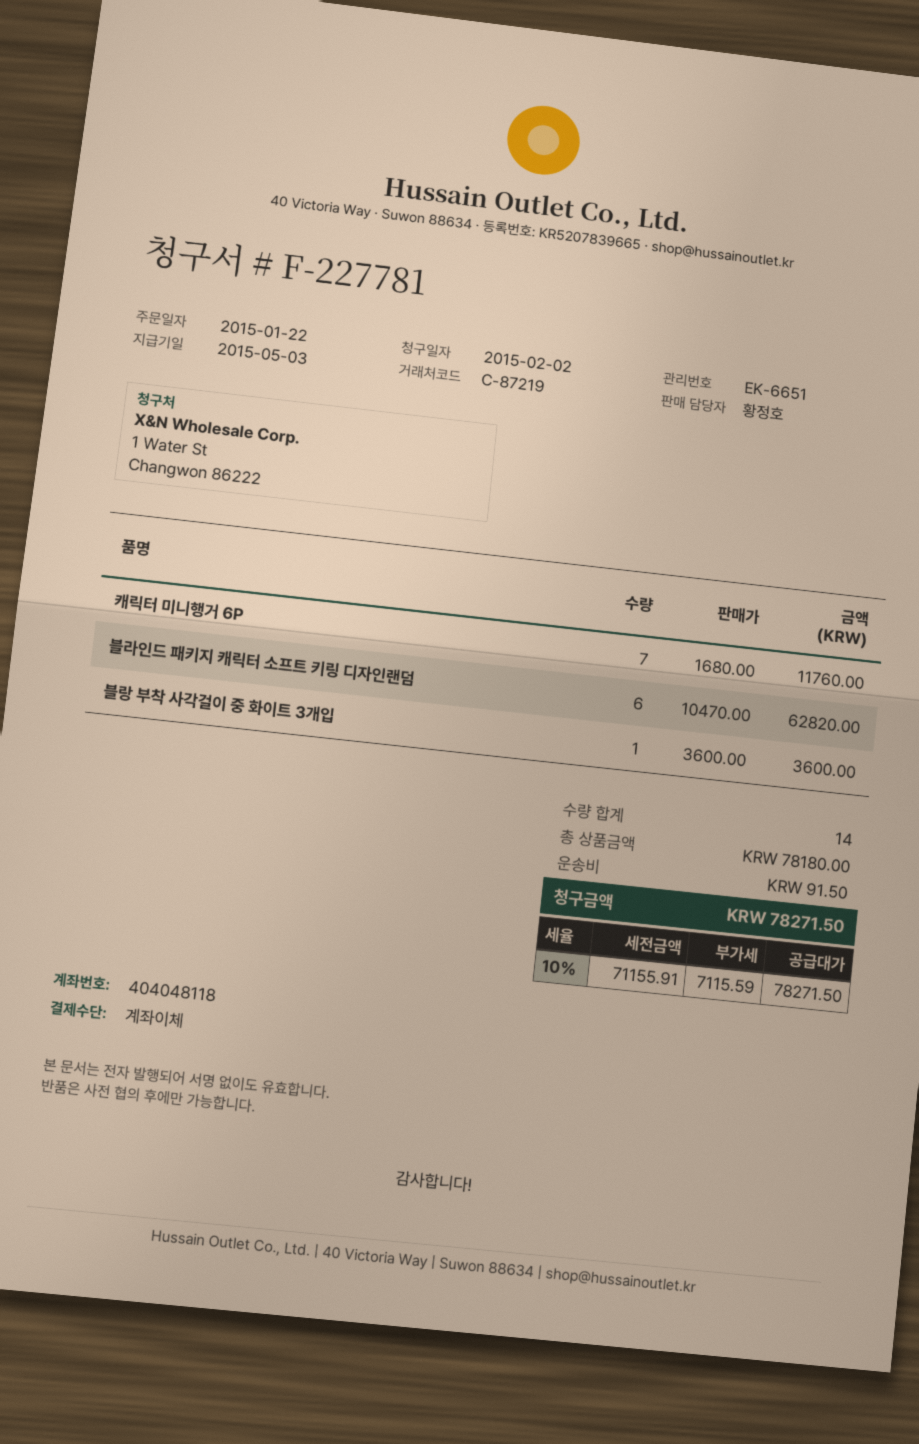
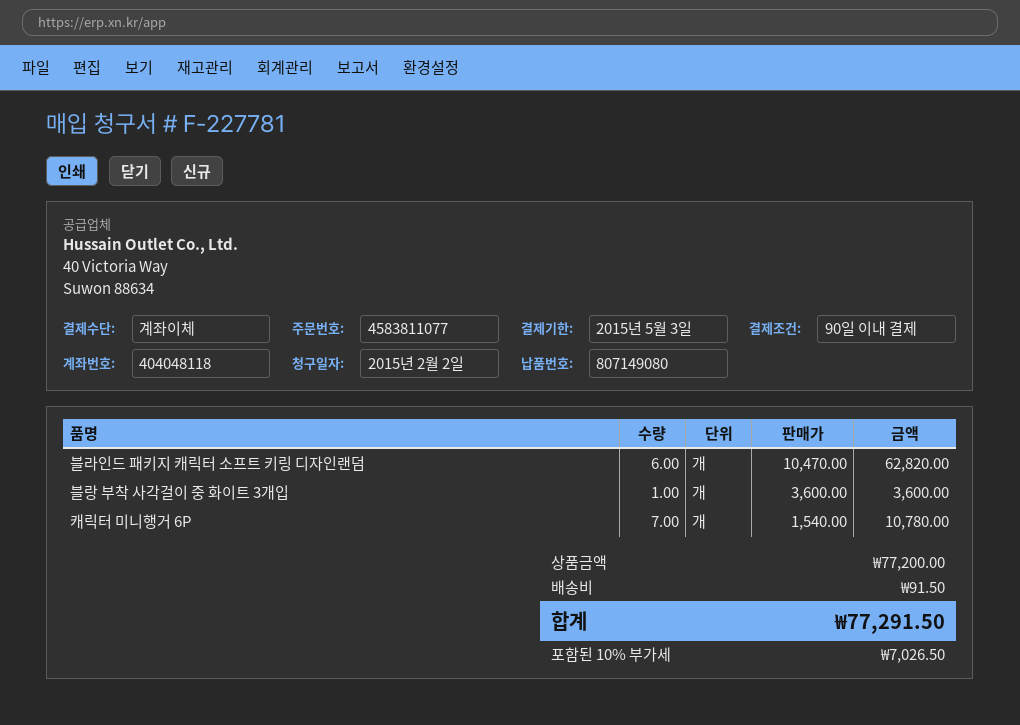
캐릭터 미니행거 6P: 7 x 1680.00 = 11760.00 -> 7 x 1540.00 = 10780.00
subtotal: 78180.00 -> 77200.00
tax: 10% = 7115.59 -> 10% = 7026.50
total: 78271.50 -> 77291.50

